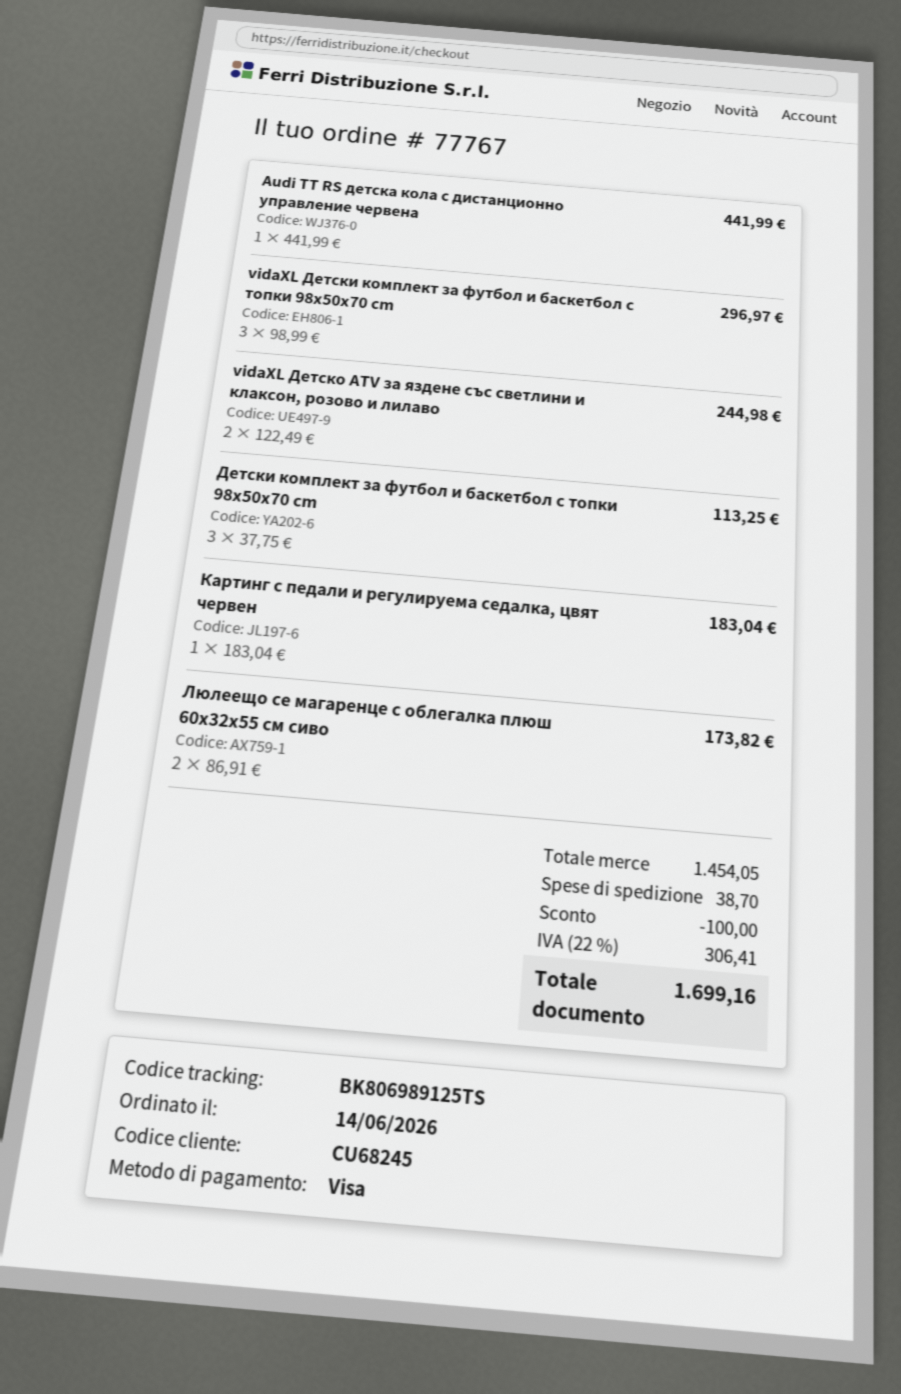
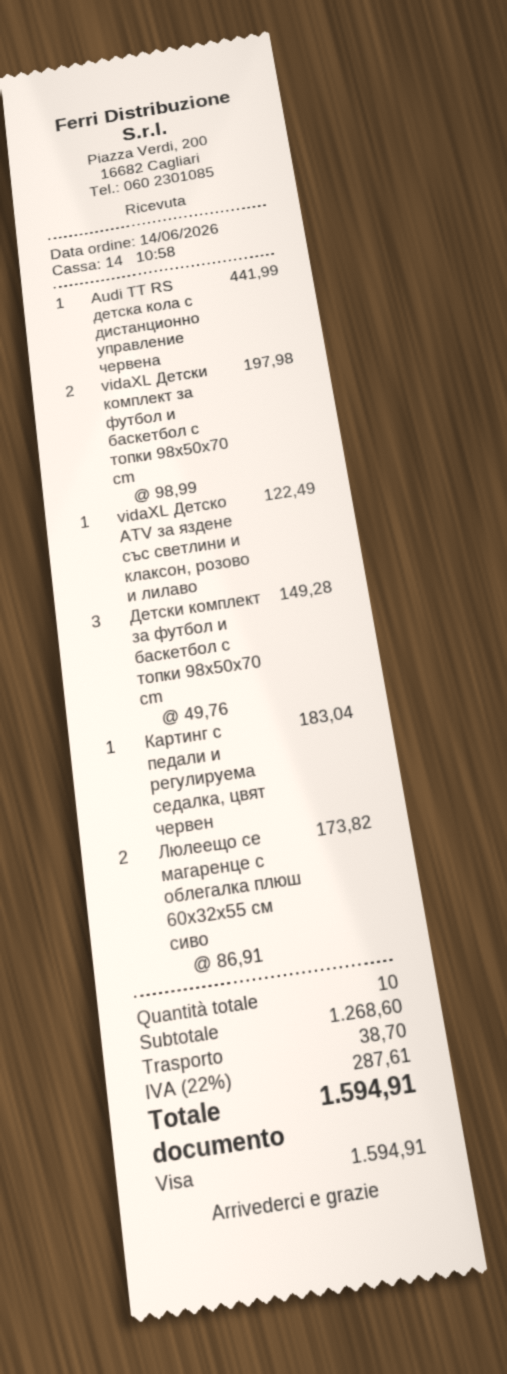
vidaXL Детски комплект за футбол и баскетбол с топки 98x50x70 cm: 3 x 98.99 = 296.97 -> 2 x 98.99 = 197.98
vidaXL Детско ATV за яздене със светлини и клаксон, розово и лилаво: 2 x 122.49 = 244.98 -> 1 x 122.49 = 122.49
Детски комплект за футбол и баскетбол с топки 98x50x70 cm: 3 x 37.75 = 113.25 -> 3 x 49.76 = 149.28
subtotal: 1454.05 -> 1268.60
discount: 100.00 -> none
tax: 22% = 306.41 -> 22% = 287.61
total: 1699.16 -> 1594.91

